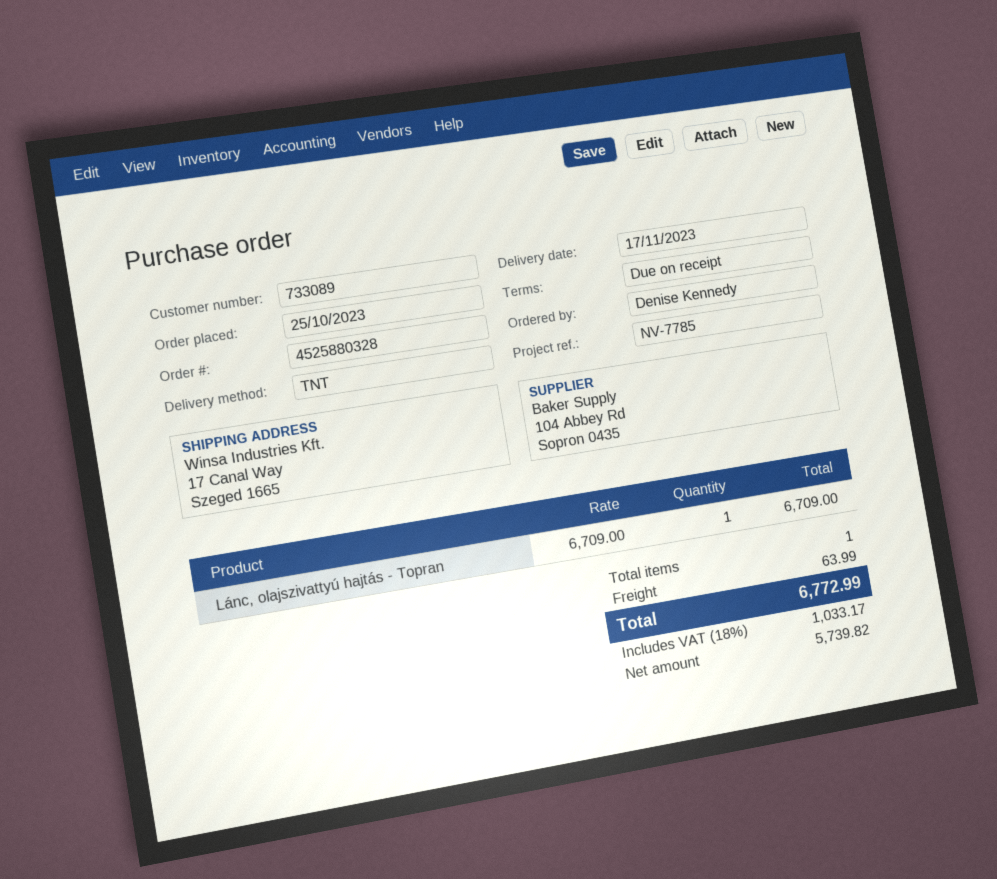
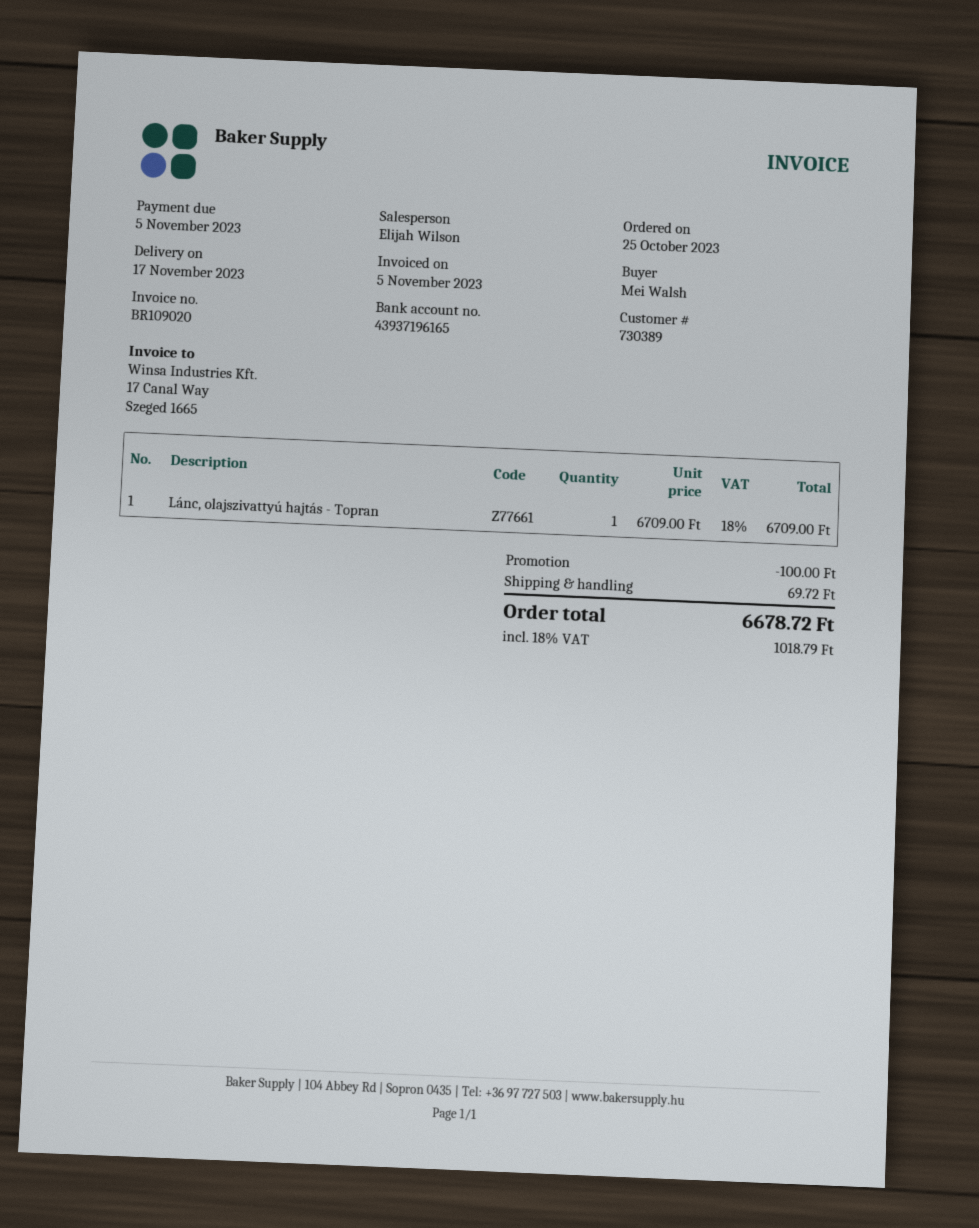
customer number: 733089 -> 730389
ordered by: Denise Kennedy -> Mei Walsh
discount: none -> 100.00
shipping: 63.99 -> 69.72
tax: 18% = 1033.17 -> 18% = 1018.79
total: 6772.99 -> 6678.72

